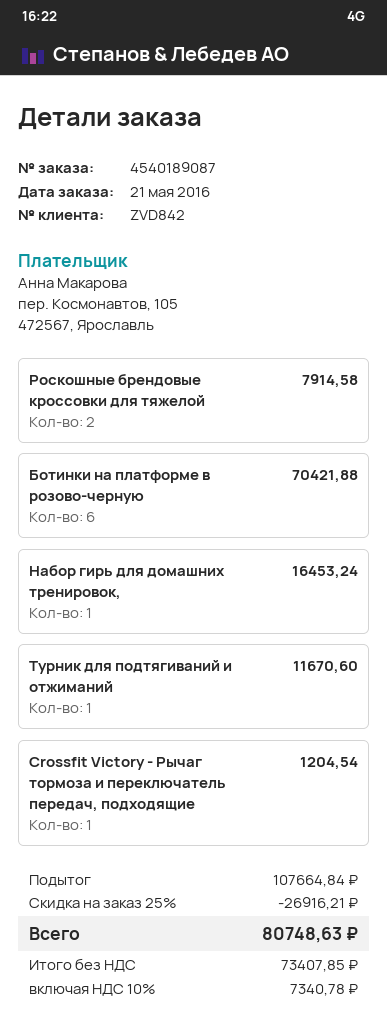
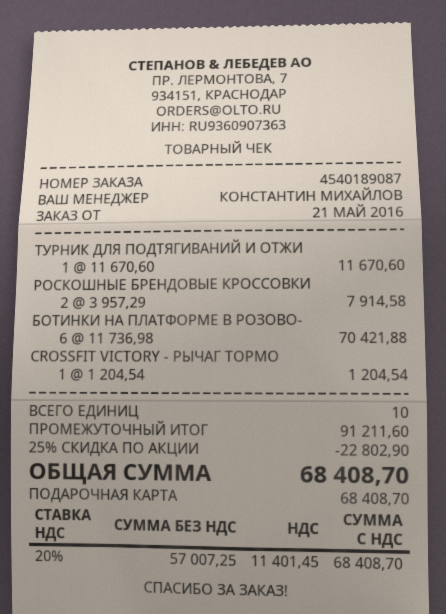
Набор гирь для домашних тренировок,: 1 for 16453.24 -> none
subtotal: 107664.84 -> 91211.60
discount: 25% = 26916.21 -> 25% = 22802.90
net: 73407.85 -> 57007.25
tax: 10% = 7340.78 -> 20% = 11401.45
total: 80748.63 -> 68408.70

